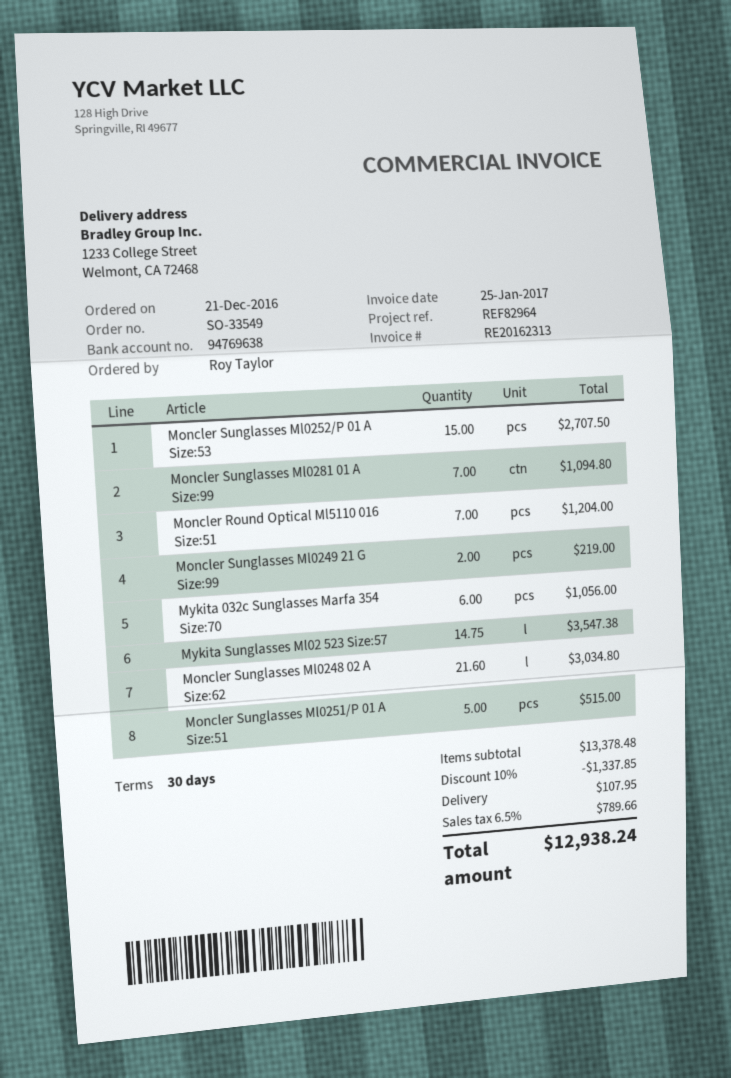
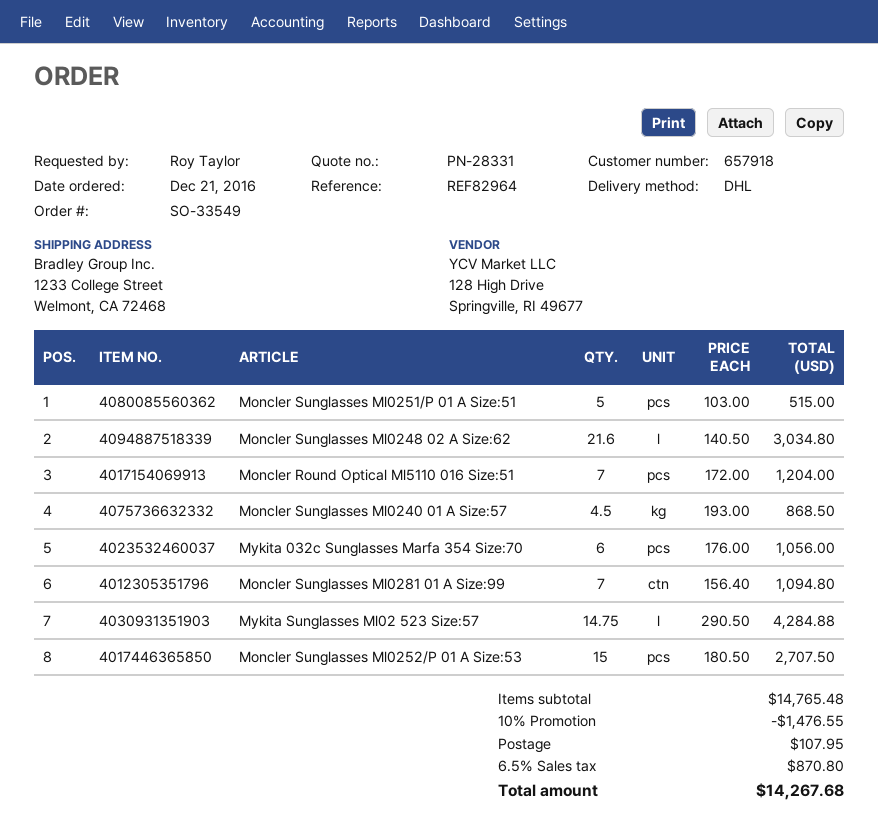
Moncler Sunglasses Ml0249 21 G Size:99: 2 for 219.00 -> none
Mykita Sunglasses Ml02 523 Size:57: 14.75 for 3547.38 -> 14.75 for 4284.88
Moncler Sunglasses Ml0240 01 A Size:57: none -> 4.5 for 868.50
subtotal: 13378.48 -> 14765.48
discount: 10% = 1337.85 -> 10% = 1476.55
tax: 6.5% = 789.66 -> 6.5% = 870.80
total: 12938.24 -> 14267.68

